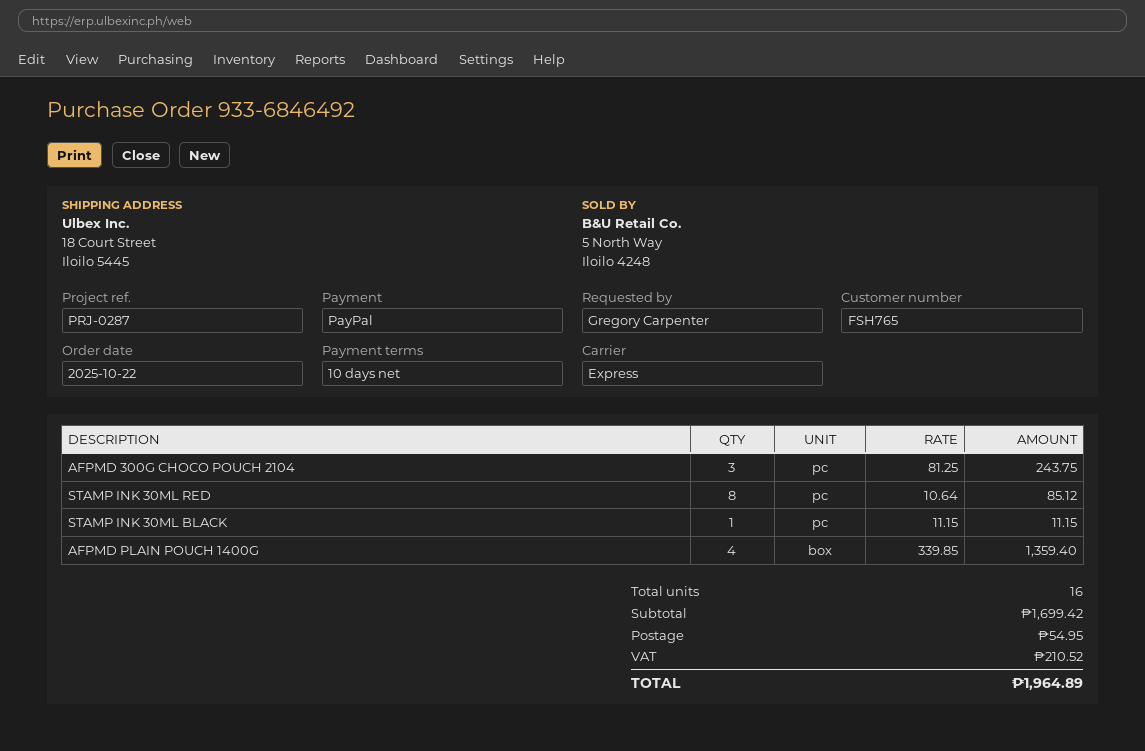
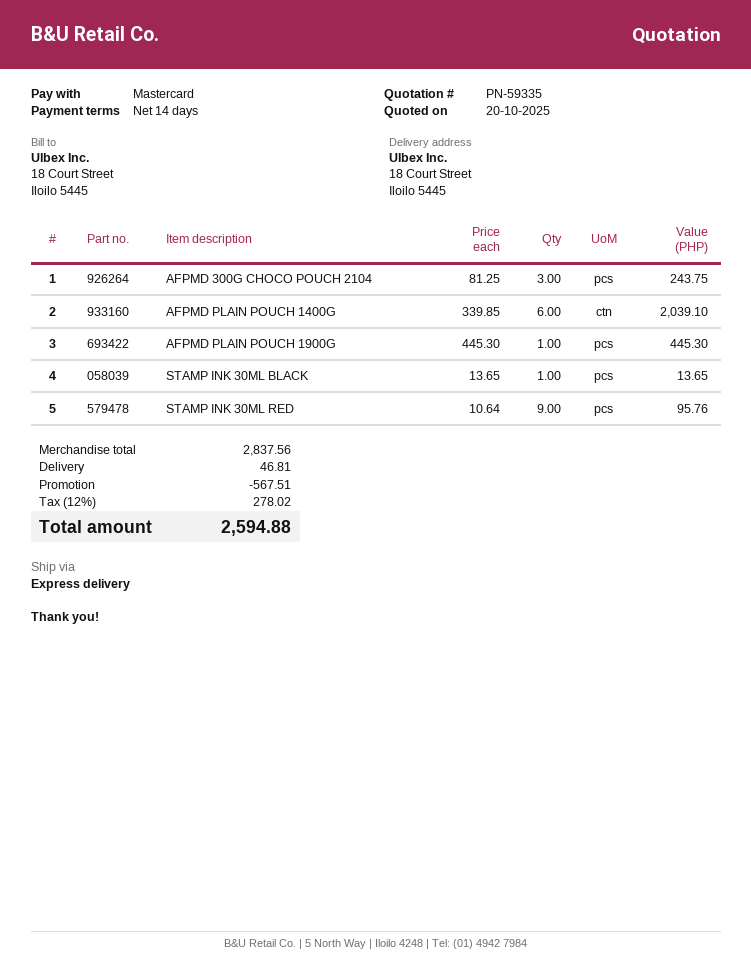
payment terms: 10 days -> 14 days
payment method: PayPal -> Mastercard
STAMP INK 30ML RED: 8 x 10.64 = 85.12 -> 9 x 10.64 = 95.76
STAMP INK 30ML BLACK: 1 x 11.15 = 11.15 -> 1 x 13.65 = 13.65
AFPMD PLAIN POUCH 1400G: 4 x 339.85 = 1359.40 -> 6 x 339.85 = 2039.10
AFPMD PLAIN POUCH 1900G: none -> 1 x 445.30 = 445.30
subtotal: 1699.42 -> 2837.56
discount: none -> 567.51
shipping: 54.95 -> 46.81
tax: 210.52 -> 278.02
total: 1964.89 -> 2594.88

